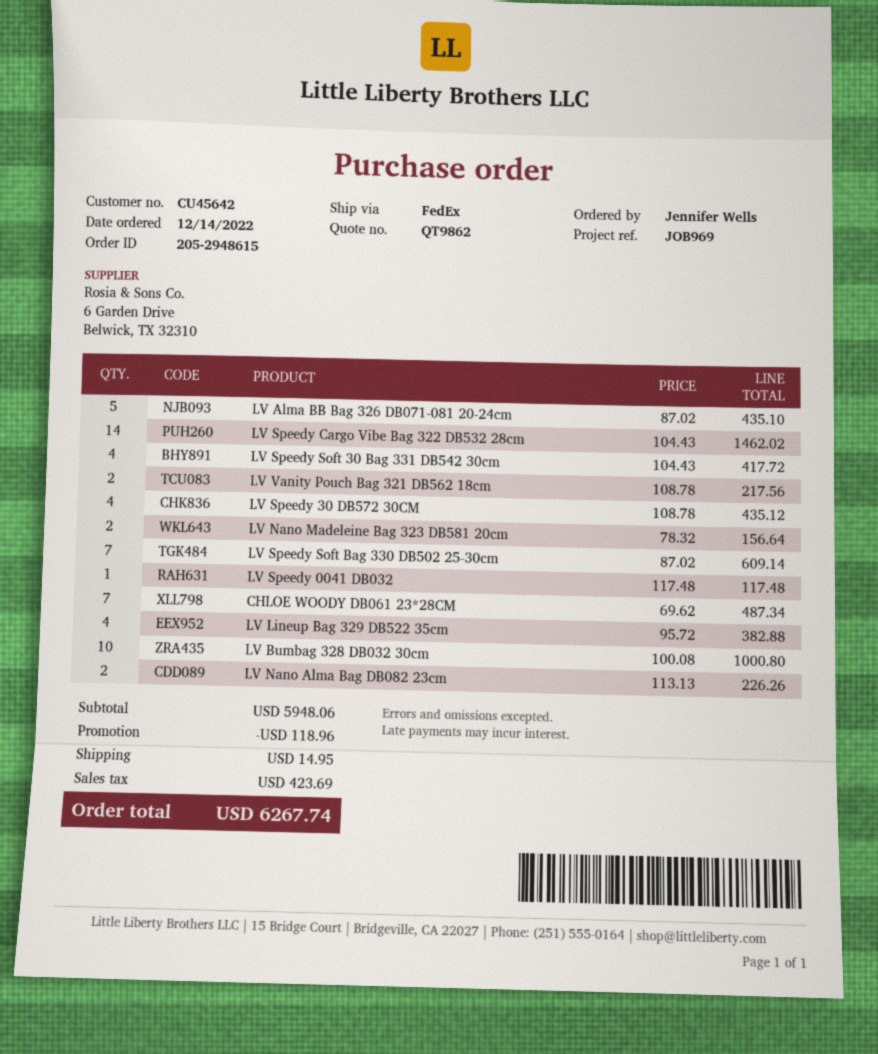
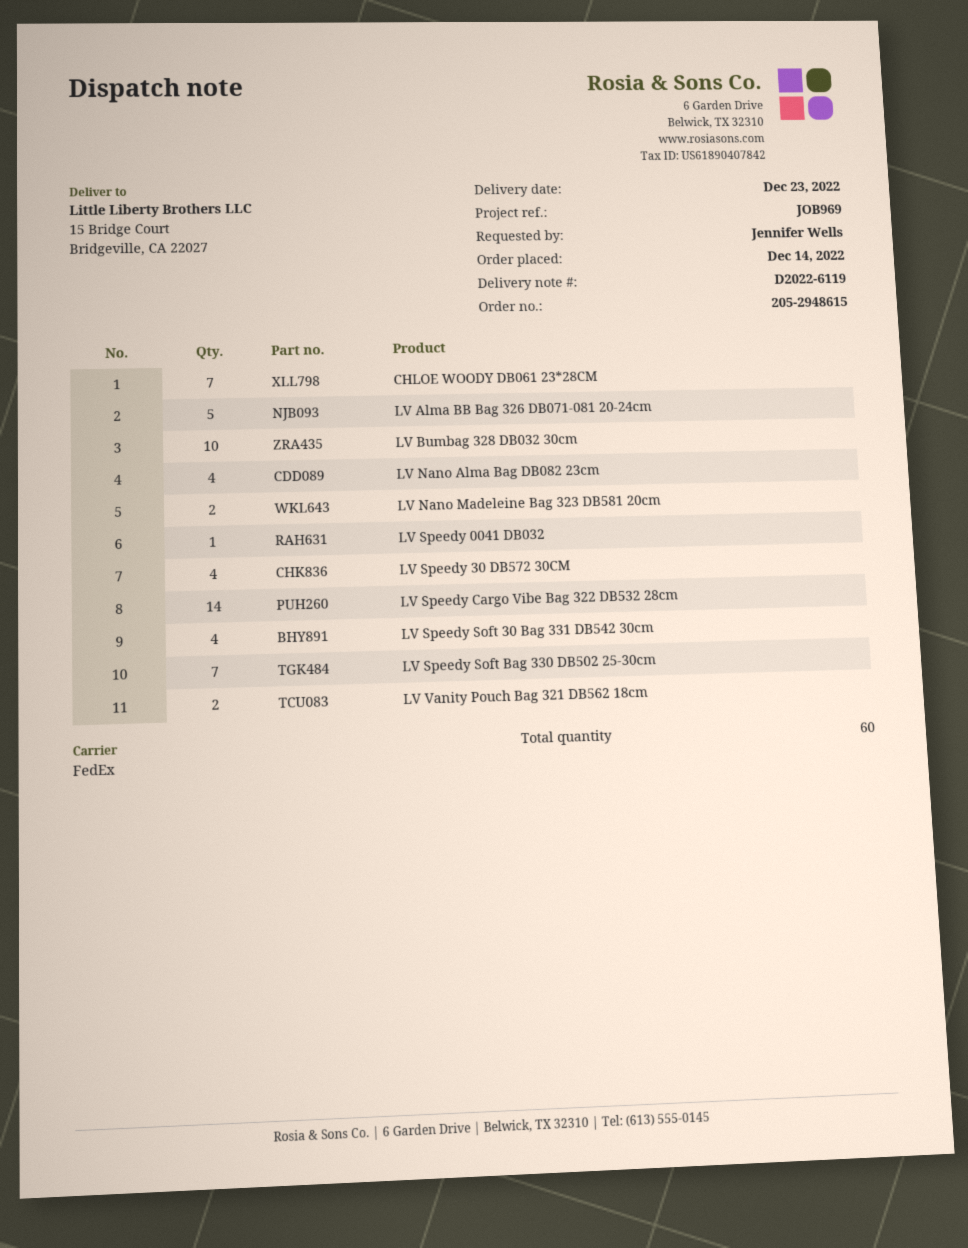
LV Lineup Bag 329 DB522 35cm: 4 -> none
LV Nano Alma Bag DB082 23cm: 2 -> 4

